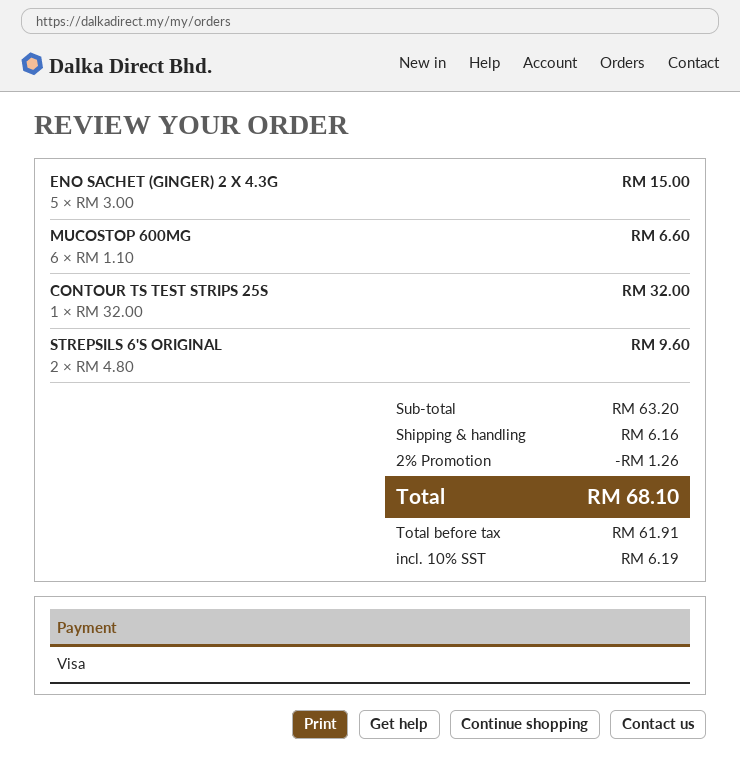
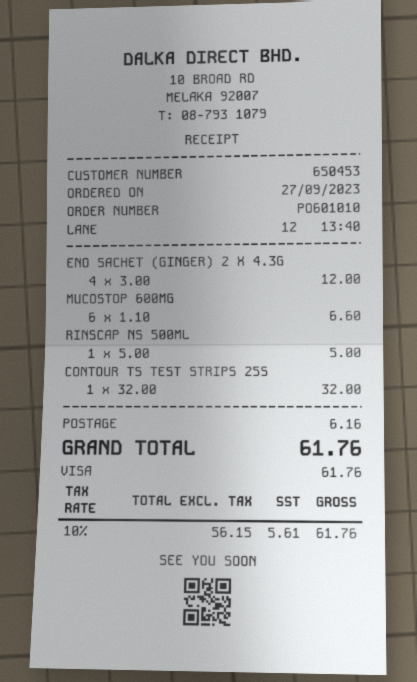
ENO SACHET (GINGER) 2 X 4.3G: 5 x 3.00 = 15.00 -> 4 x 3.00 = 12.00
STREPSILS 6'S ORIGINAL: 2 x 4.80 = 9.60 -> none
RINSCAP NS 500ML: none -> 1 x 5.00 = 5.00
discount: 2% = 1.26 -> none
net: 61.91 -> 56.15
tax: 10% = 6.19 -> 10% = 5.61
total: 68.10 -> 61.76

